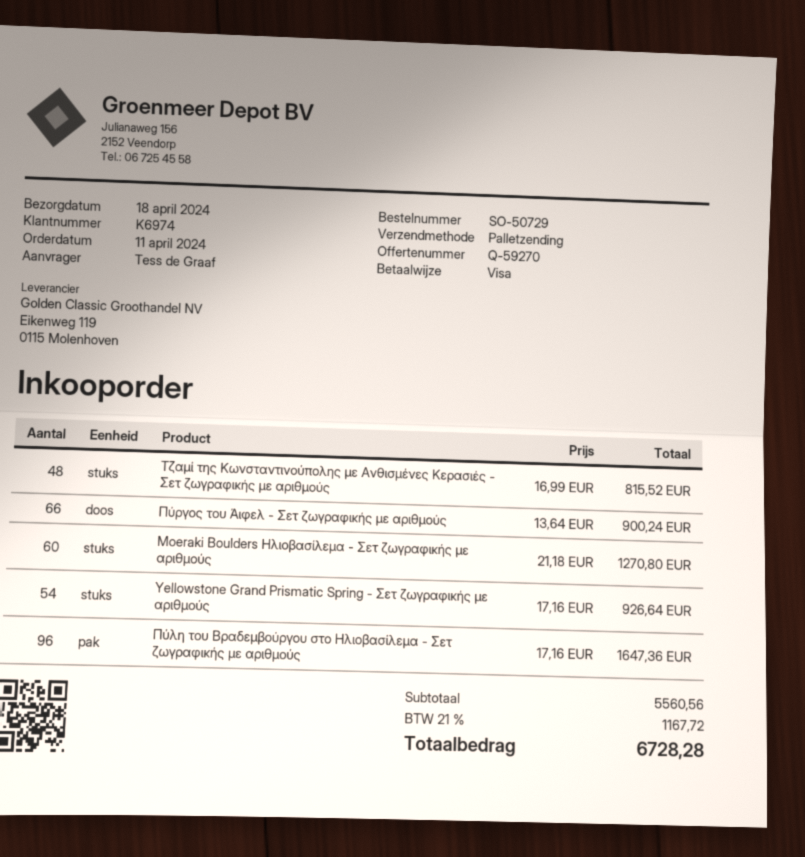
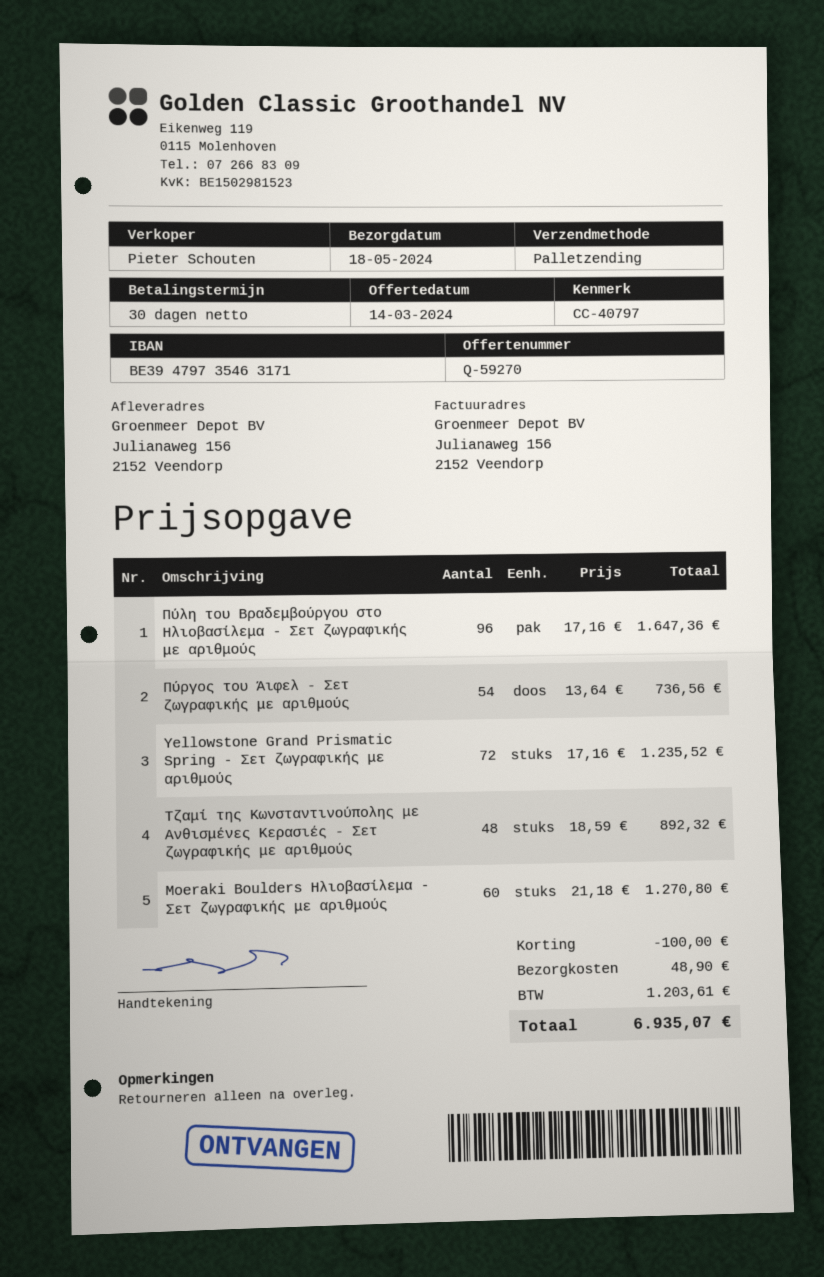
delivery date: 2024-04-18 -> 2024-05-18
Τζαμί της Κωνσταντινούπολης με Ανθισμένες Κερασιές - Σετ ζωγραφικής με αριθμούς: 48 x 16.99 = 815.52 -> 48 x 18.59 = 892.32
Πύργος του Άιφελ - Σετ ζωγραφικής με αριθμούς: 66 x 13.64 = 900.24 -> 54 x 13.64 = 736.56
Yellowstone Grand Prismatic Spring - Σετ ζωγραφικής με αριθμούς: 54 x 17.16 = 926.64 -> 72 x 17.16 = 1235.52
discount: none -> 100.00
shipping: none -> 48.90
tax: 1167.72 -> 1203.61
total: 6728.28 -> 6935.07

